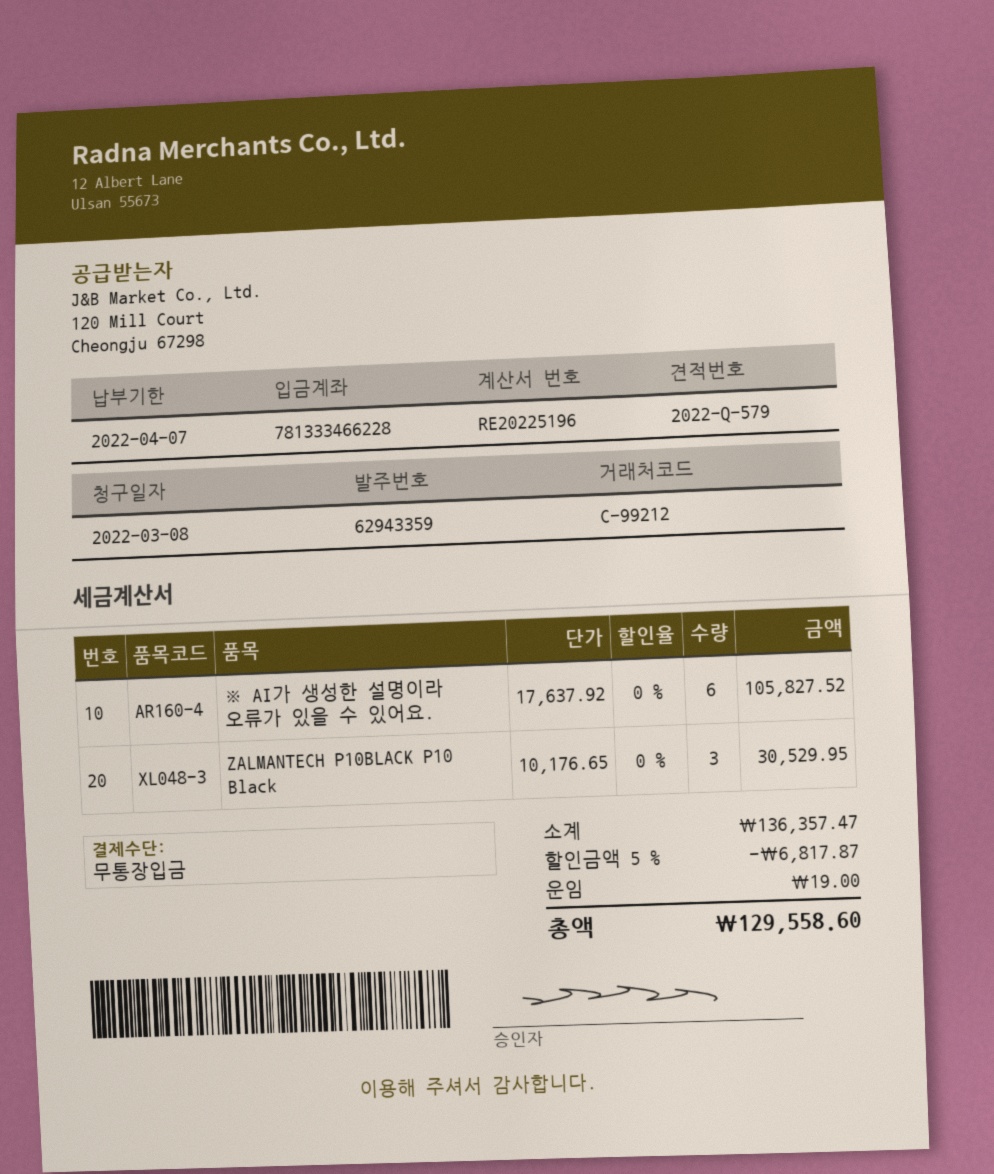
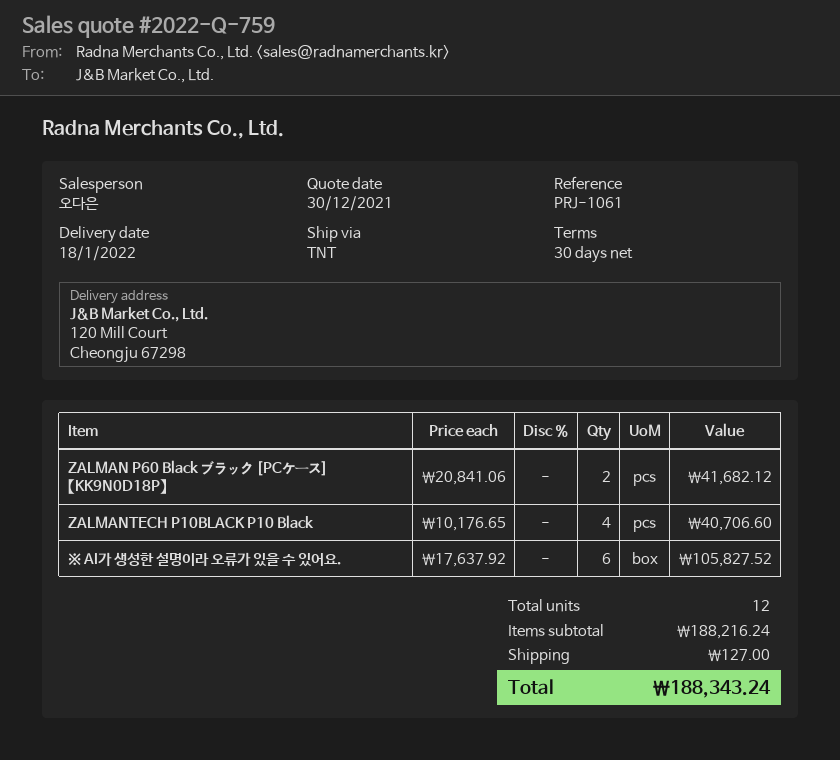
quote number: 2022-Q-579 -> 2022-Q-759
ZALMANTECH P10BLACK P10 Black: 3 x 10176.65 = 30529.95 -> 4 x 10176.65 = 40706.60
ZALMAN P60 Black ブラック [PCケース] 【KK9N0D18P】: none -> 2 x 20841.06 = 41682.12
subtotal: 136357.47 -> 188216.24
discount: 5% = 6817.87 -> none
shipping: 19.00 -> 127.00
total: 129558.60 -> 188343.24

